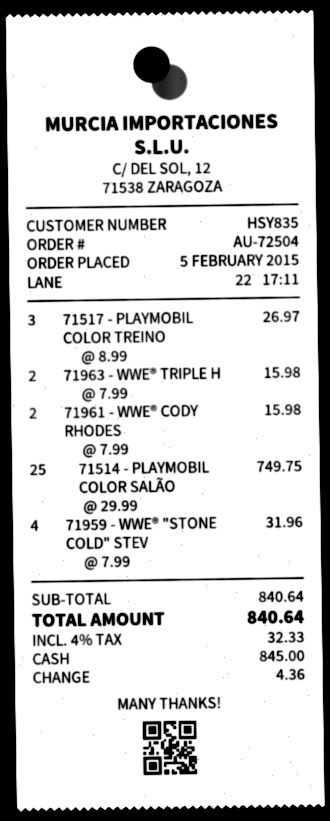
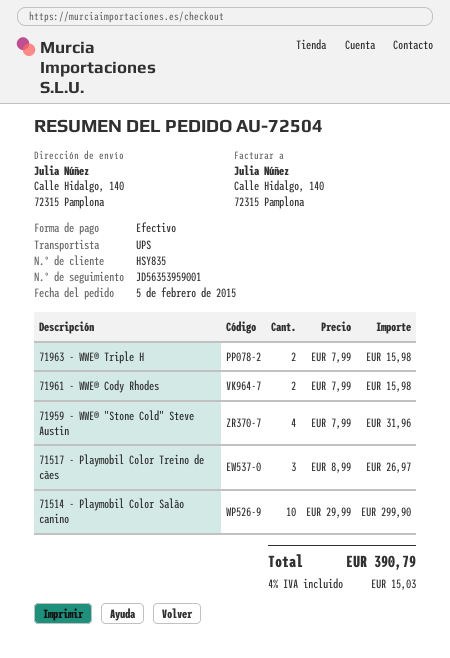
71514 - PLAYMOBIL COLOR SALÃO: 25 x 29.99 = 749.75 -> 10 x 29.99 = 299.90
tax: 4% = 32.33 -> 4% = 15.03
total: 840.64 -> 390.79

